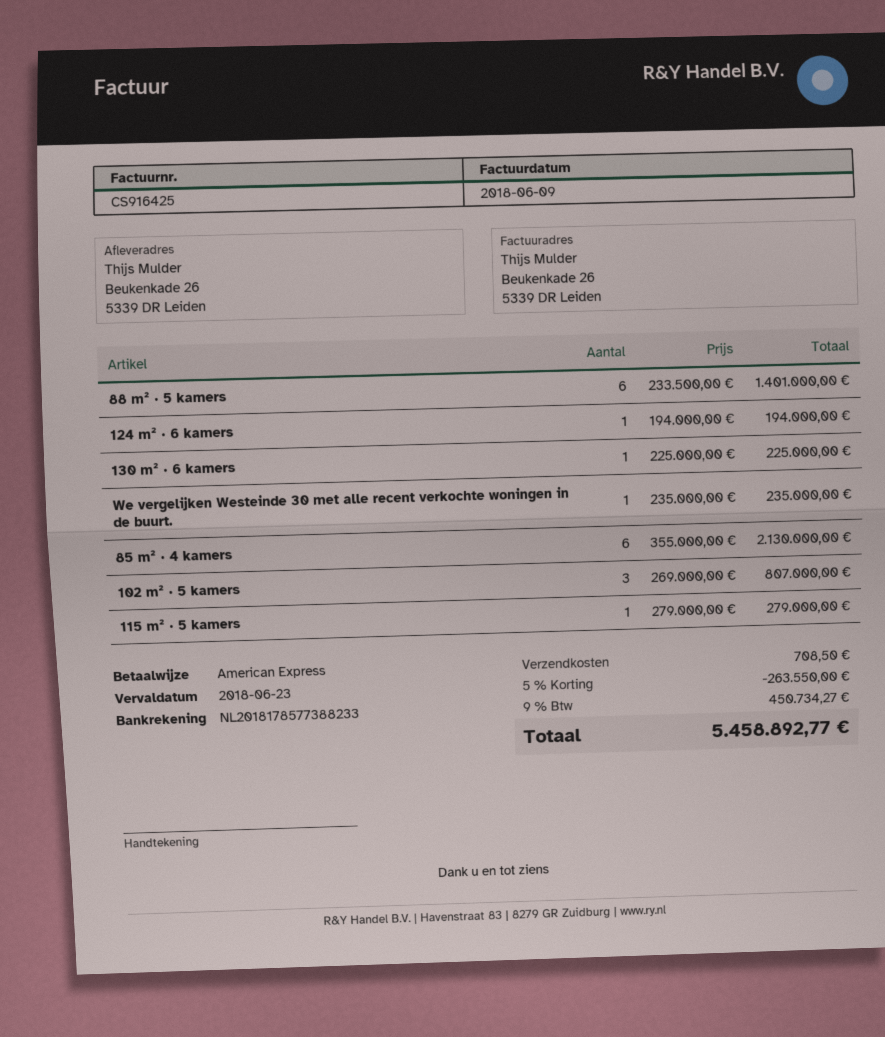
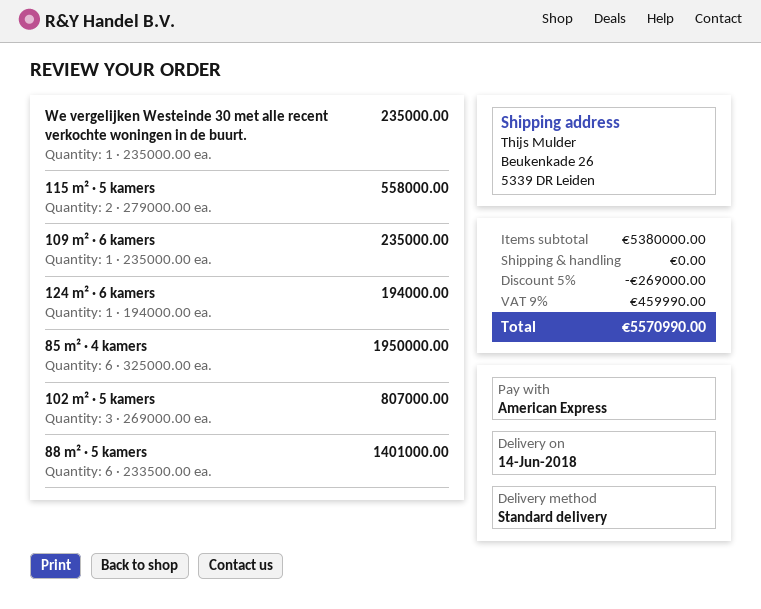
130 m² · 6 kamers: 1 x 225000.00 = 225000.00 -> none
85 m² · 4 kamers: 6 x 355000.00 = 2130000.00 -> 6 x 325000.00 = 1950000.00
115 m² · 5 kamers: 1 x 279000.00 = 279000.00 -> 2 x 279000.00 = 558000.00
109 m² · 6 kamers: none -> 1 x 235000.00 = 235000.00
discount: 5% = 263550.00 -> 5% = 269000.00
shipping: 708.50 -> 0.00
tax: 9% = 450734.27 -> 9% = 459990.00
total: 5458892.77 -> 5570990.00

